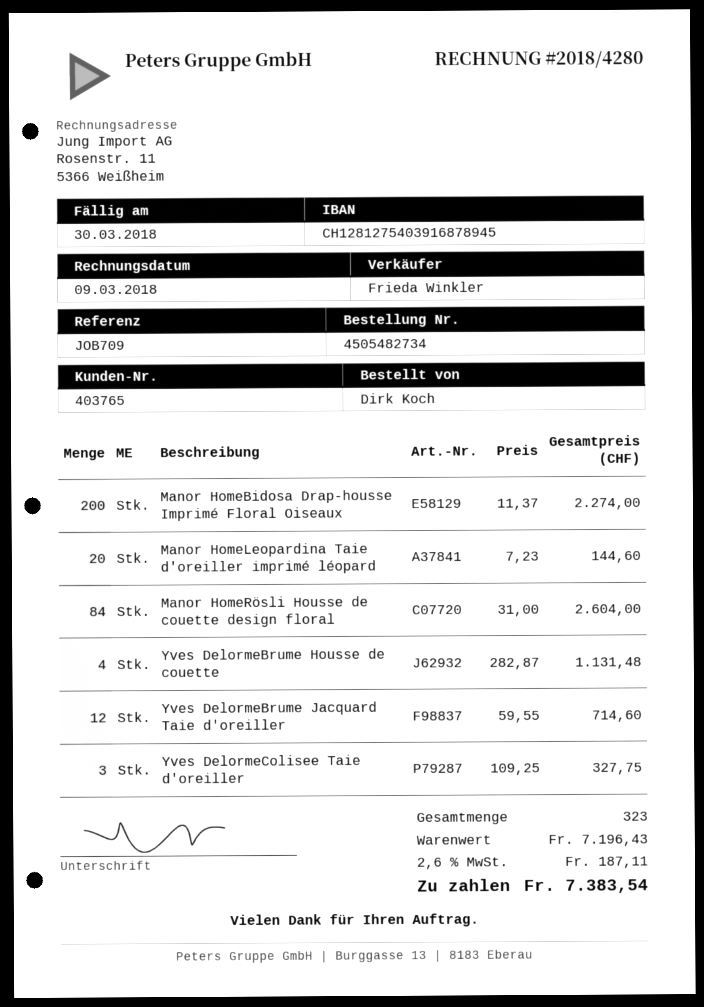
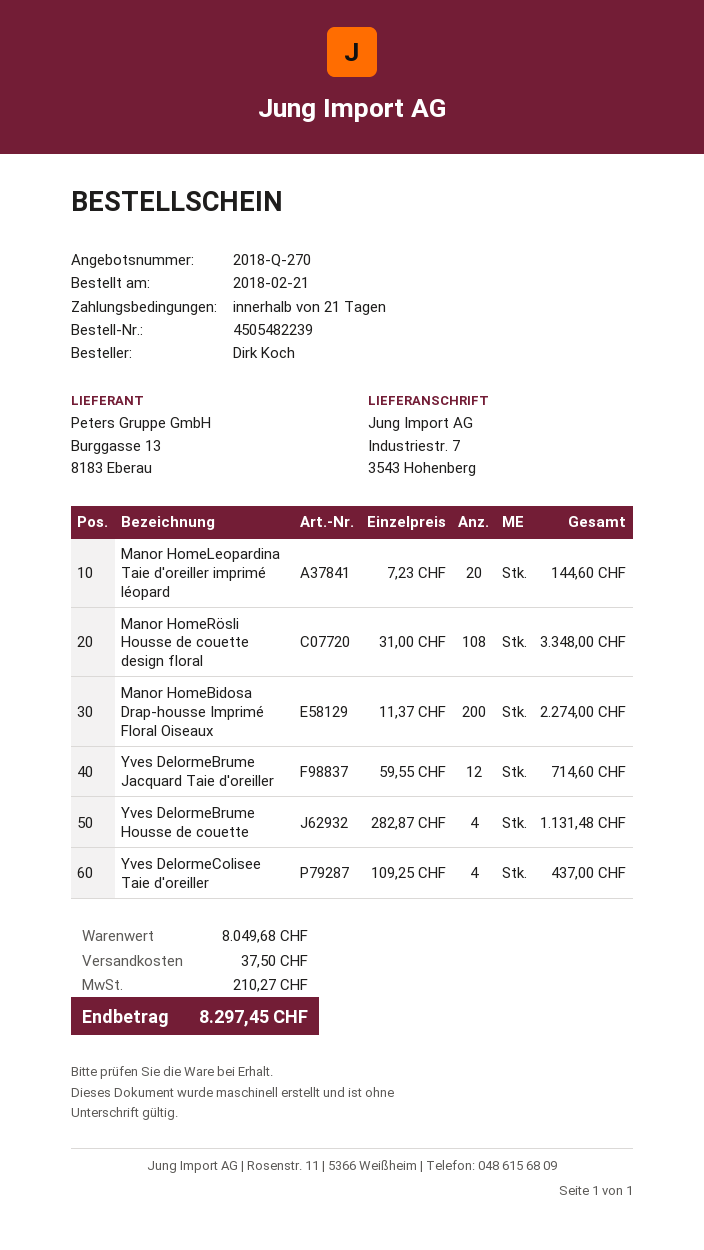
order number: 4505482734 -> 4505482239
Manor HomeRösli Housse de couette design floral: 84 x 31.00 = 2604.00 -> 108 x 31.00 = 3348.00
Yves DelormeColisee Taie d'oreiller: 3 x 109.25 = 327.75 -> 4 x 109.25 = 437.00
subtotal: 7196.43 -> 8049.68
shipping: none -> 37.50
tax: 187.11 -> 210.27
total: 7383.54 -> 8297.45

